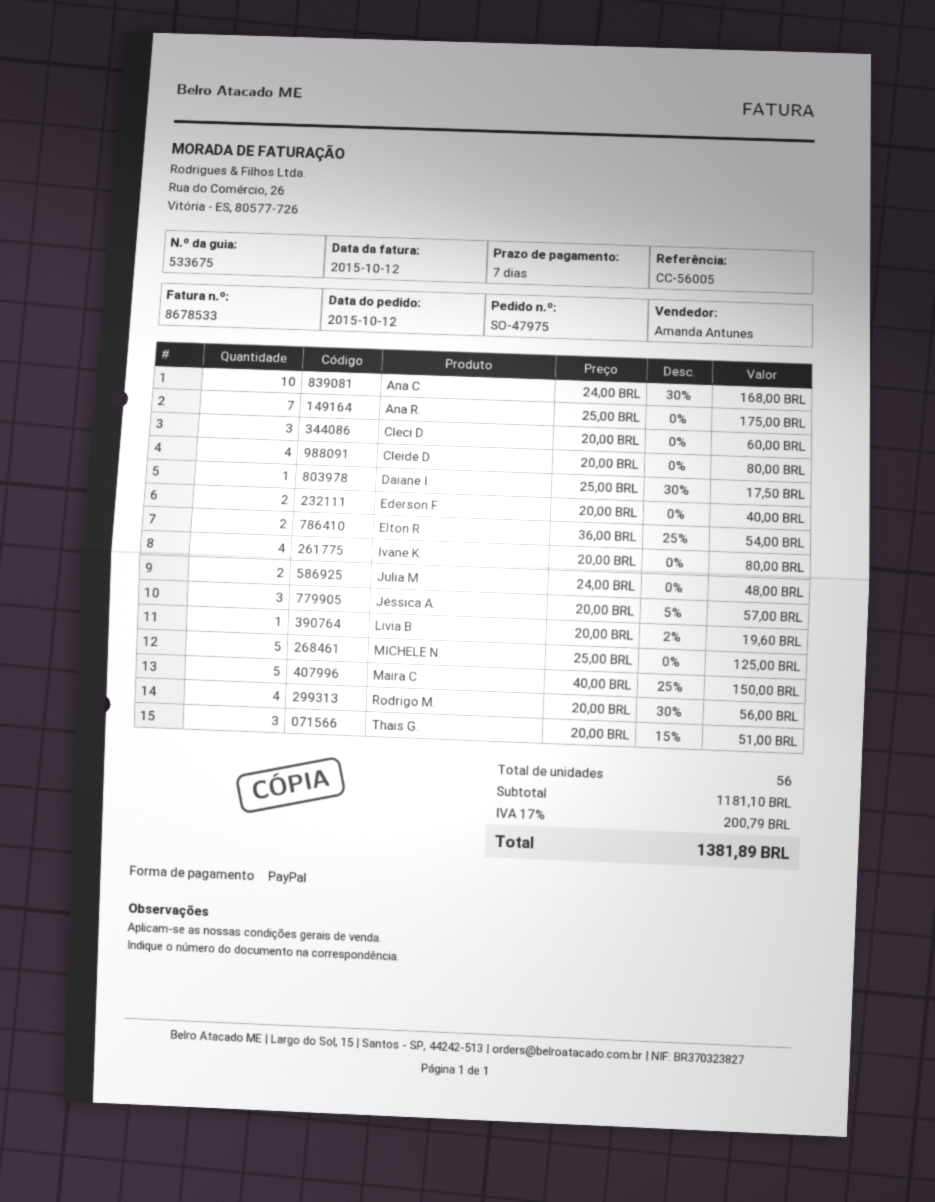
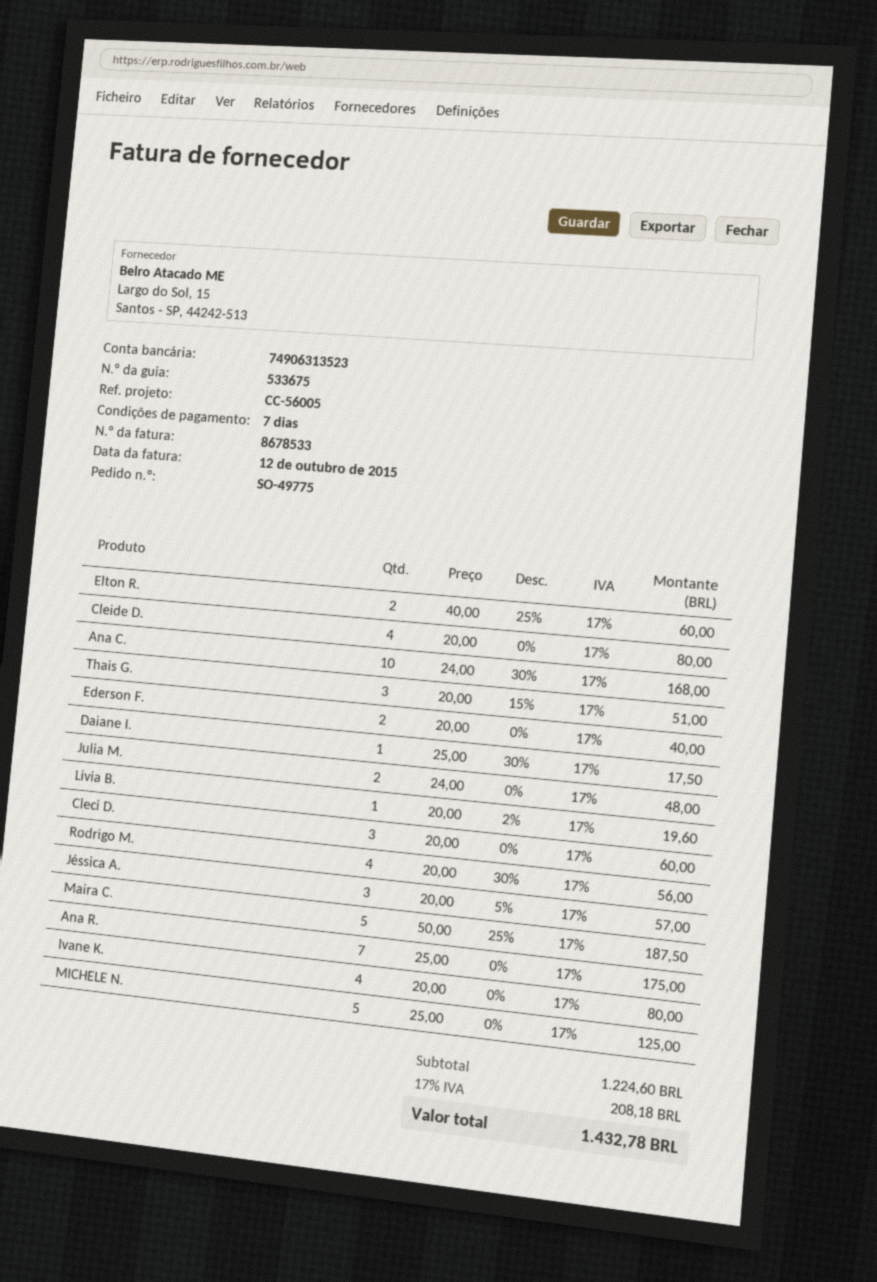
order number: SO-47975 -> SO-49775
Elton R.: 2 x 36.00 - 25% = 54.00 -> 2 x 40.00 - 25% = 60.00
Maira C.: 5 x 40.00 - 25% = 150.00 -> 5 x 50.00 - 25% = 187.50
subtotal: 1181.10 -> 1224.60
tax: 17% = 200.79 -> 17% = 208.18
total: 1381.89 -> 1432.78

